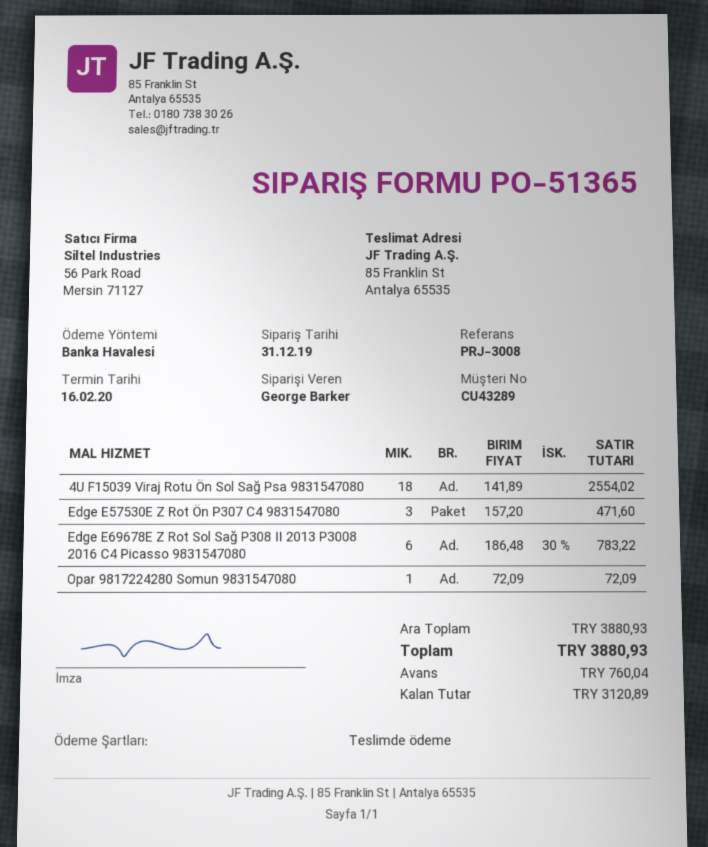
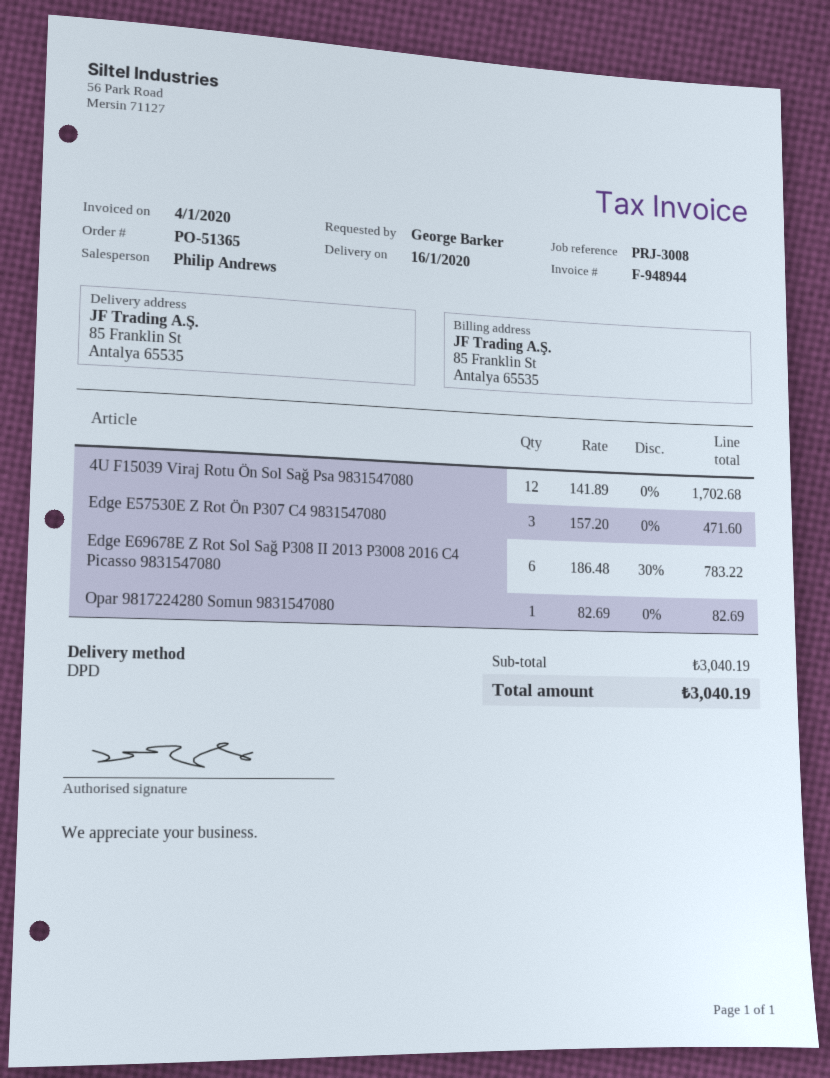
delivery date: 2020-02-16 -> 2020-01-16
4U F15039 Viraj Rotu Ön Sol Sağ Psa 9831547080: 18 x 141.89 = 2554.02 -> 12 x 141.89 = 1702.68
Opar 9817224280 Somun 9831547080: 1 x 72.09 = 72.09 -> 1 x 82.69 = 82.69
subtotal: 3880.93 -> 3040.19
total: 3880.93 -> 3040.19

